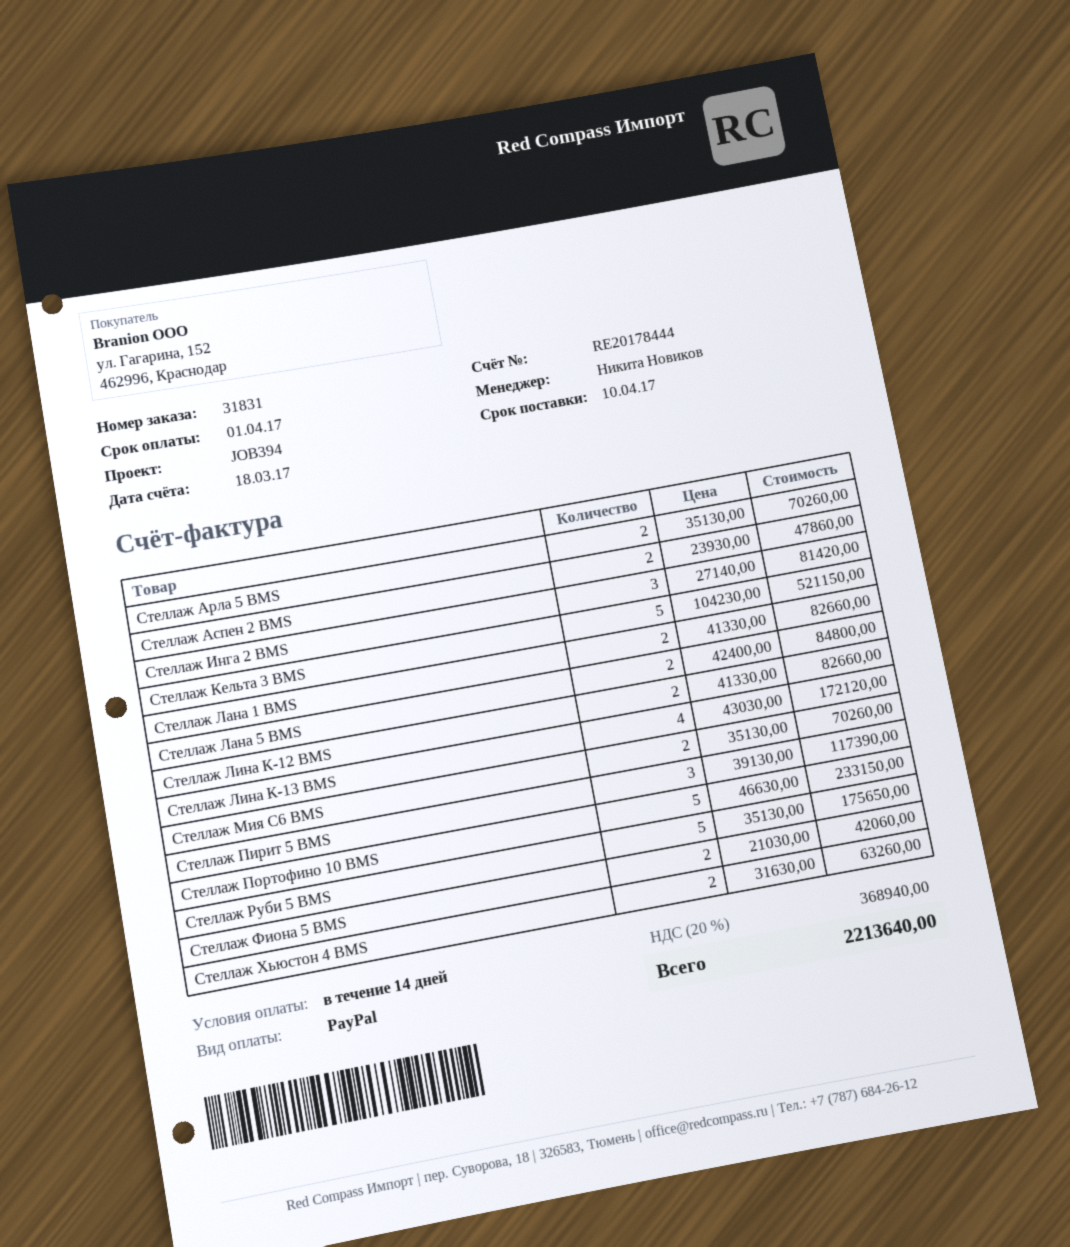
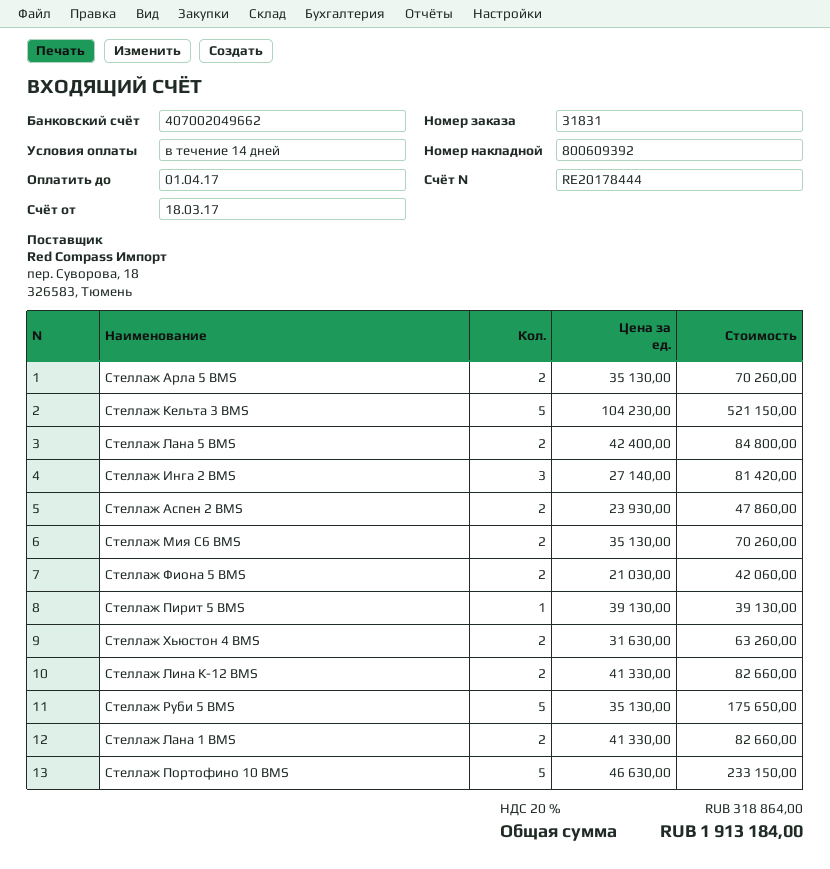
Стеллаж Лина К-13 BMS: 4 x 43030.00 = 172120.00 -> none
Стеллаж Пирит 5 BMS: 3 x 39130.00 = 117390.00 -> 1 x 39130.00 = 39130.00
tax: 20% = 368940.00 -> 20% = 318864.00
total: 2213640.00 -> 1913184.00

